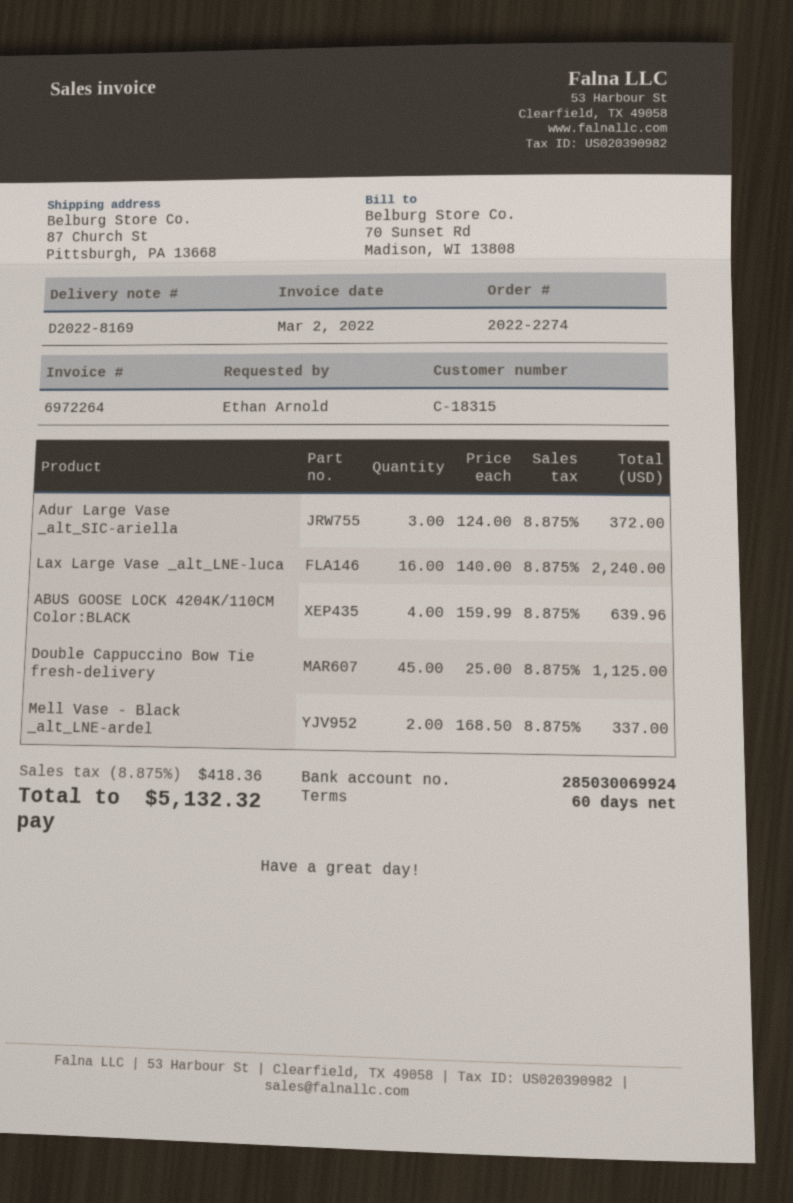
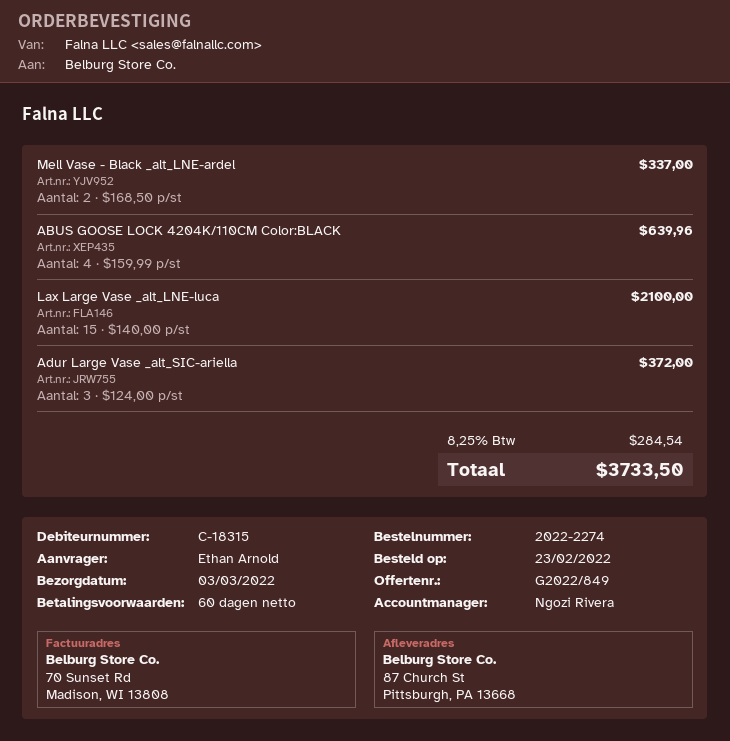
Lax Large Vase _alt_LNE-luca: 16 x 140.00 = 2240.00 -> 15 x 140.00 = 2100.00
Double Cappuccino Bow Tie fresh-delivery: 45 x 25.00 = 1125.00 -> none
tax: 8.875% = 418.36 -> 8.25% = 284.54
total: 5132.32 -> 3733.50

